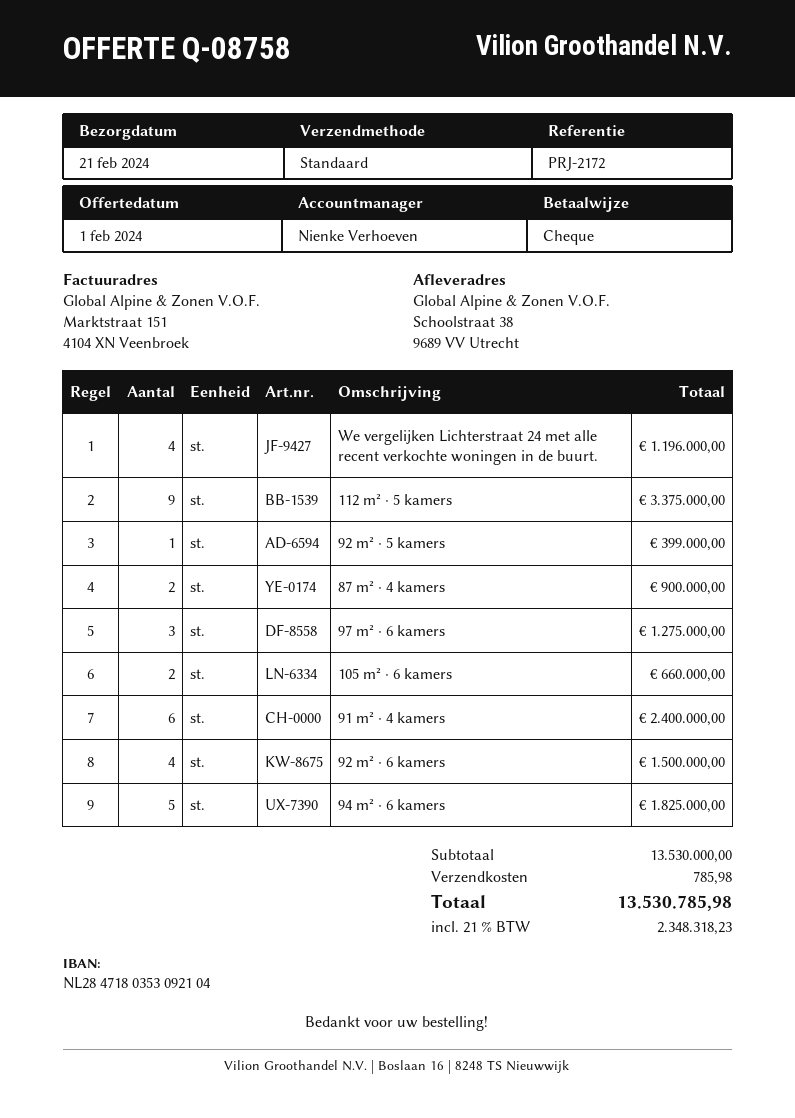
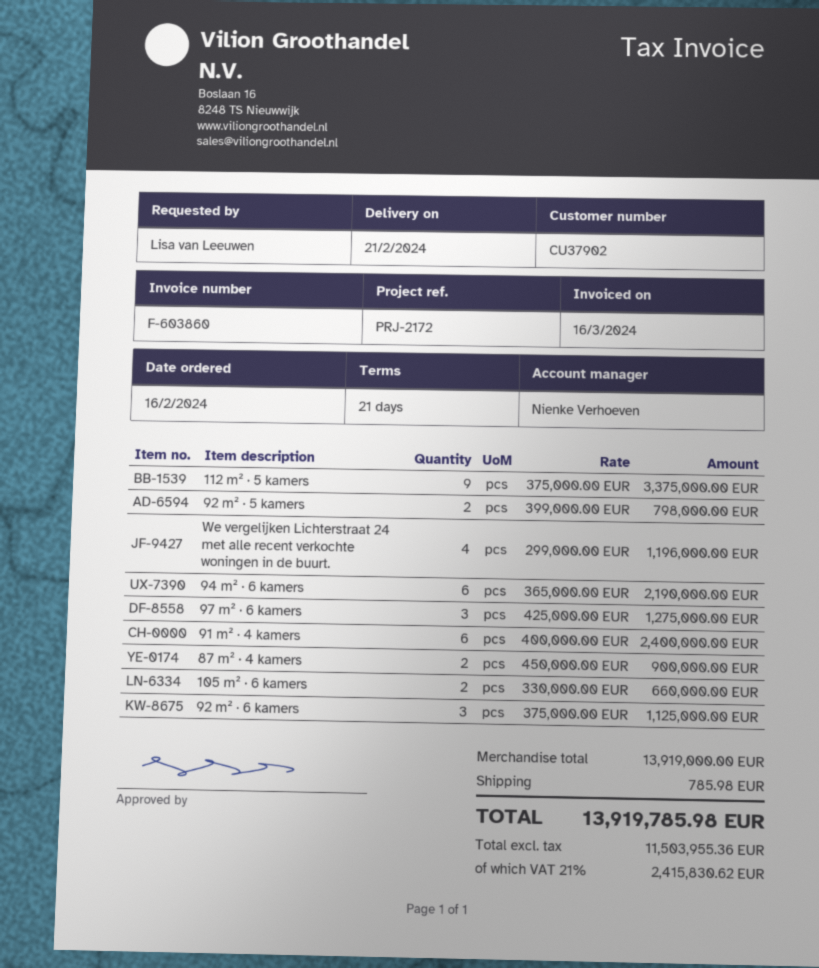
92 m² · 5 kamers: 1 for 399000.00 -> 2 for 798000.00
92 m² · 6 kamers: 4 for 1500000.00 -> 3 for 1125000.00
94 m² · 6 kamers: 5 for 1825000.00 -> 6 for 2190000.00
subtotal: 13530000.00 -> 13919000.00
tax: 21% = 2348318.23 -> 21% = 2415830.62
total: 13530785.98 -> 13919785.98

